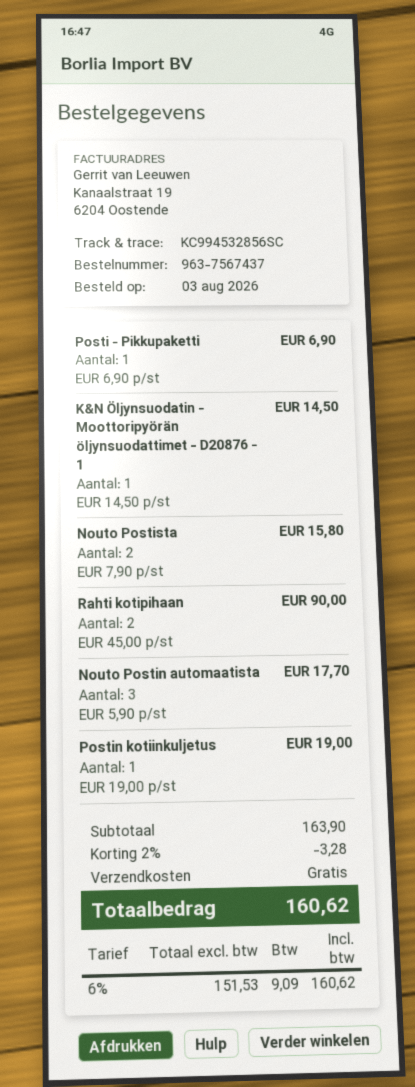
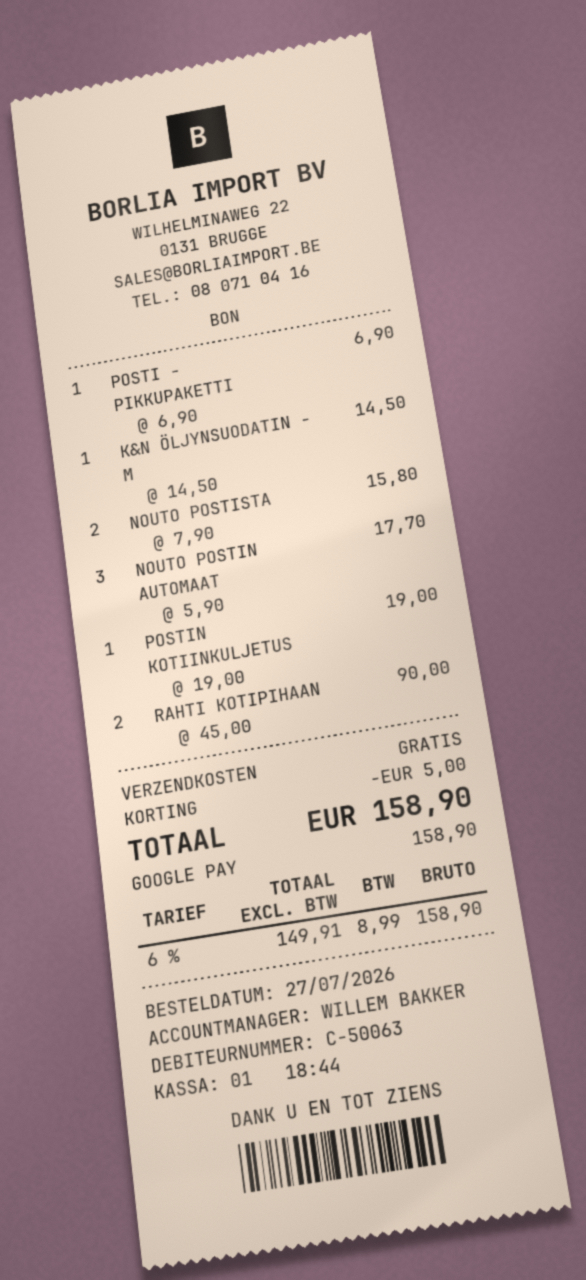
order date: 2026-08-03 -> 2026-07-27
discount: 3.28 -> 5.00
net: 151.53 -> 149.91
tax: 6% = 9.09 -> 6% = 8.99
total: 160.62 -> 158.90

